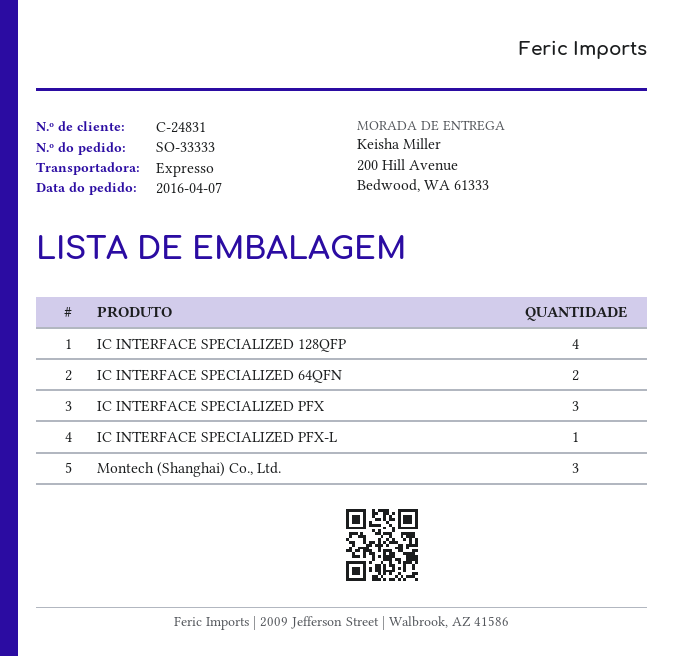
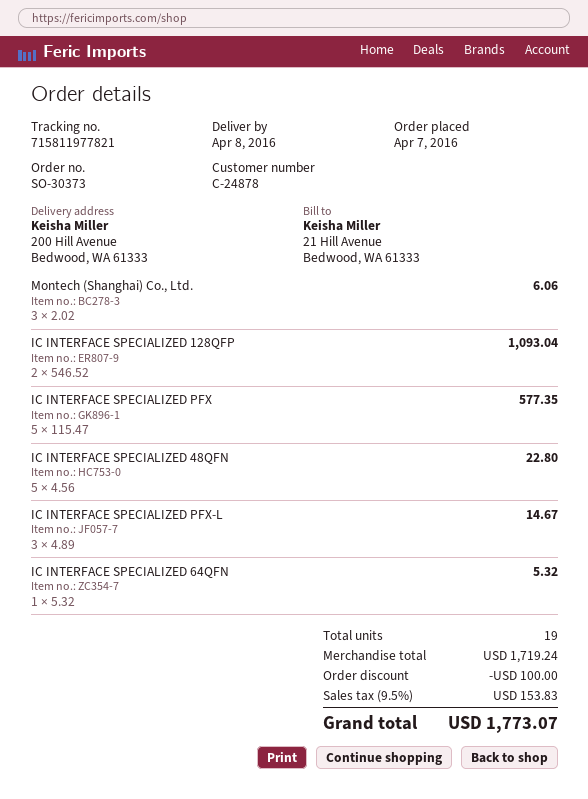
order number: SO-33333 -> SO-30373
customer number: C-24831 -> C-24878
IC INTERFACE SPECIALIZED 128QFP: 4 -> 2
IC INTERFACE SPECIALIZED 64QFN: 2 -> 1
IC INTERFACE SPECIALIZED PFX: 3 -> 5
IC INTERFACE SPECIALIZED PFX-L: 1 -> 3
IC INTERFACE SPECIALIZED 48QFN: none -> 5

